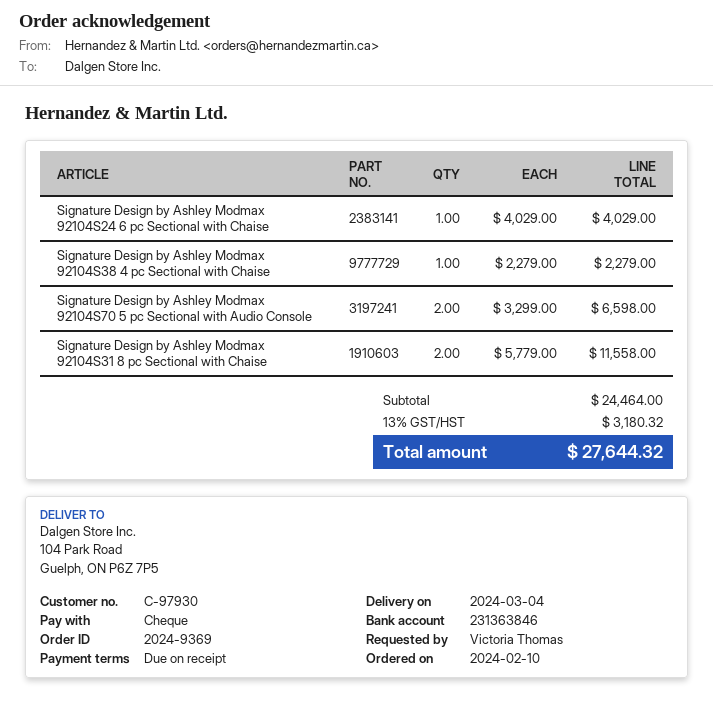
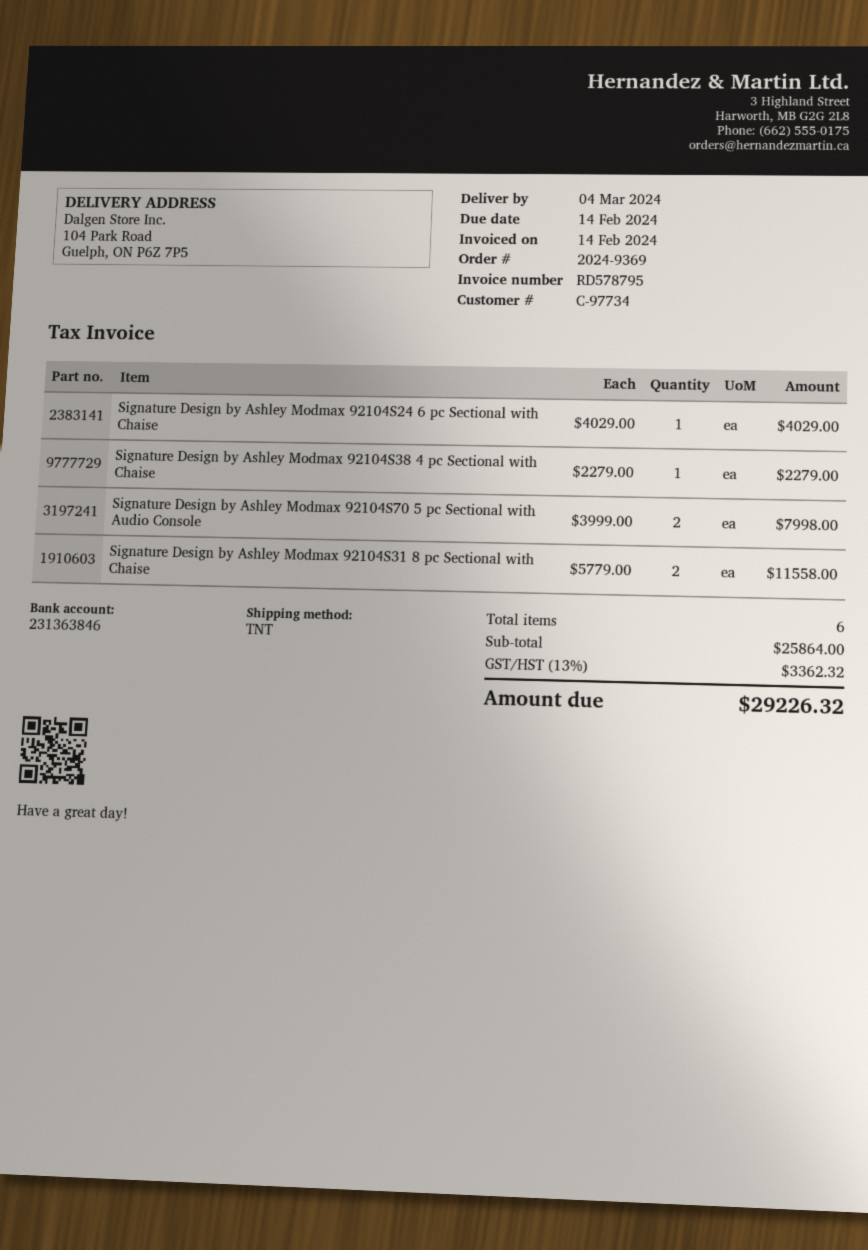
customer number: C-97930 -> C-97734
Signature Design by Ashley Modmax 92104S70 5 pc Sectional with Audio Console: 2 x 3299.00 = 6598.00 -> 2 x 3999.00 = 7998.00
subtotal: 24464.00 -> 25864.00
tax: 13% = 3180.32 -> 13% = 3362.32
total: 27644.32 -> 29226.32

